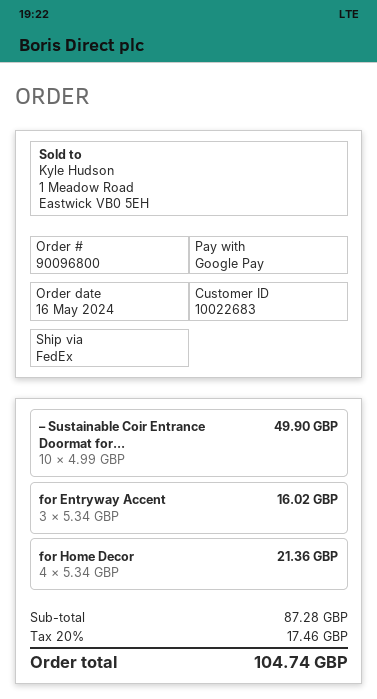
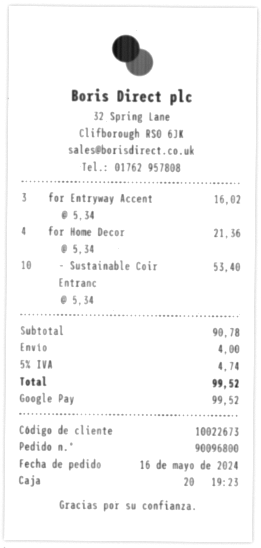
customer number: 10022683 -> 10022673
– Sustainable Coir Entrance Doormat for...: 10 x 4.99 = 49.90 -> 10 x 5.34 = 53.40
subtotal: 87.28 -> 90.78
shipping: none -> 4.00
tax: 20% = 17.46 -> 5% = 4.74
total: 104.74 -> 99.52

